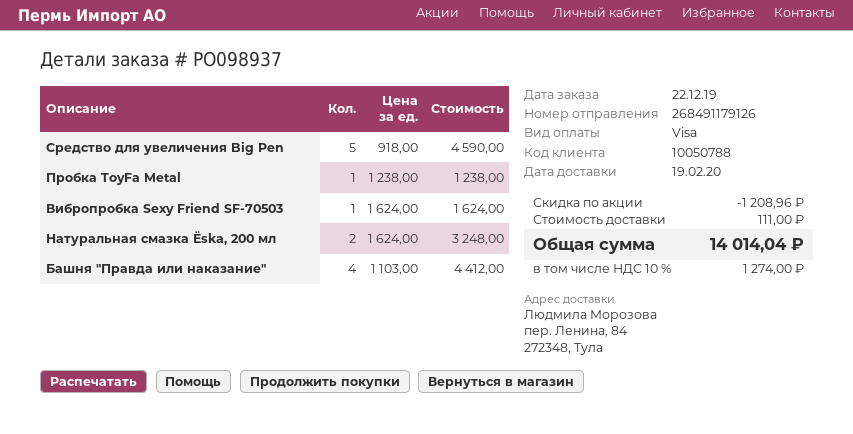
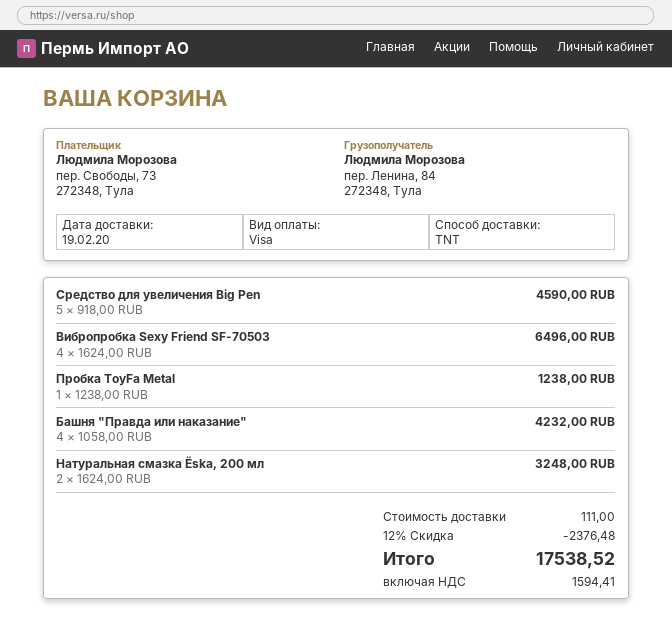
Вибропробка Sexy Friend SF-70503: 1 x 1624.00 = 1624.00 -> 4 x 1624.00 = 6496.00
Башня "Правда или наказание": 4 x 1103.00 = 4412.00 -> 4 x 1058.00 = 4232.00
discount: 1208.96 -> 2376.48
tax: 1274.00 -> 1594.41
total: 14014.04 -> 17538.52

